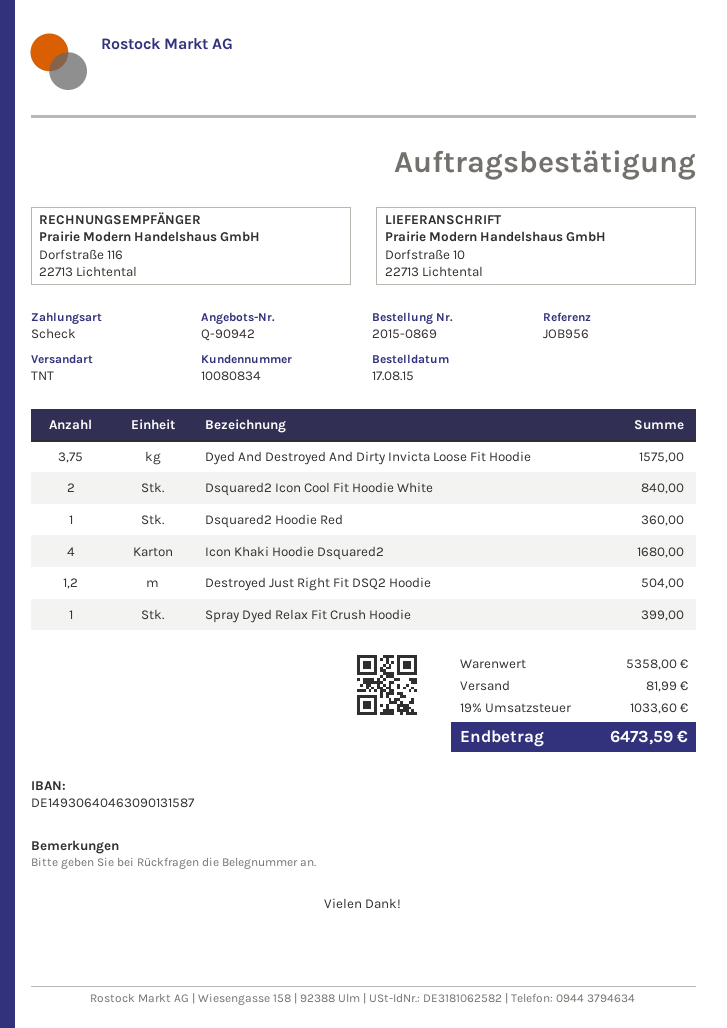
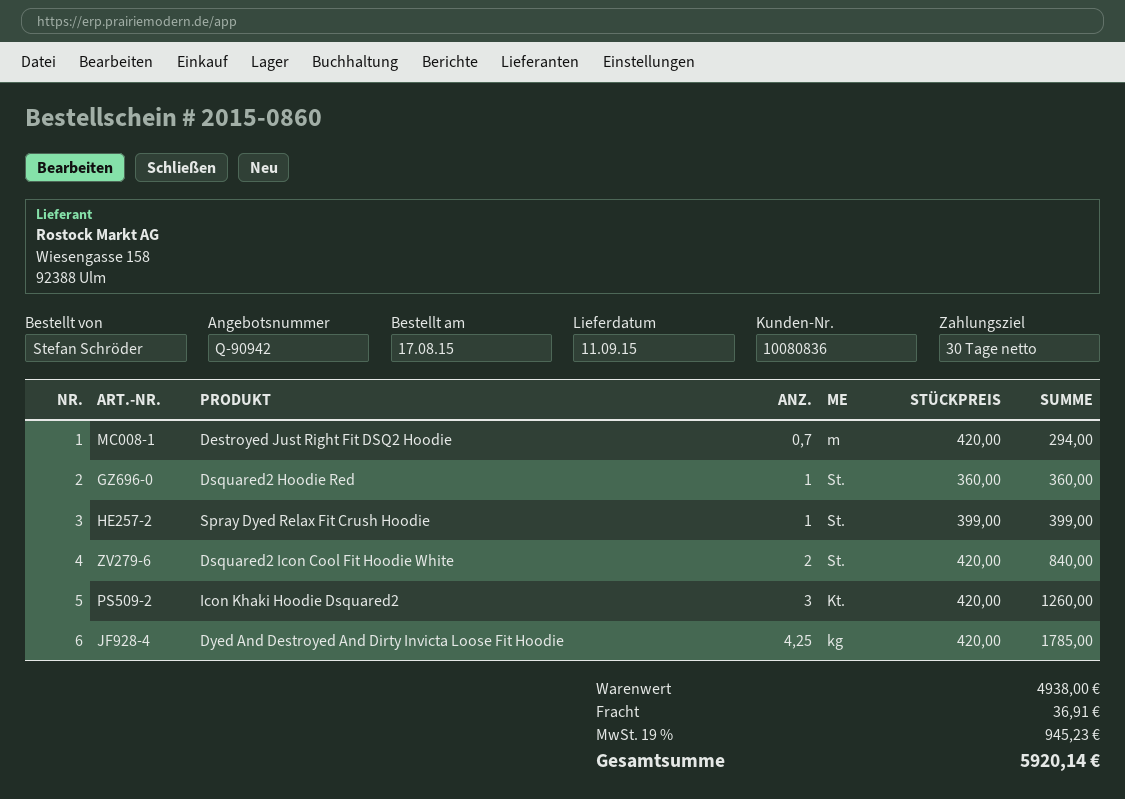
order number: 2015-0869 -> 2015-0860
customer number: 10080834 -> 10080836
Dyed And Destroyed And Dirty Invicta Loose Fit Hoodie: 3.75 for 1575.00 -> 4.25 for 1785.00
Icon Khaki Hoodie Dsquared2: 4 for 1680.00 -> 3 for 1260.00
Destroyed Just Right Fit DSQ2 Hoodie: 1.2 for 504.00 -> 0.7 for 294.00
subtotal: 5358.00 -> 4938.00
shipping: 81.99 -> 36.91
tax: 19% = 1033.60 -> 19% = 945.23
total: 6473.59 -> 5920.14

